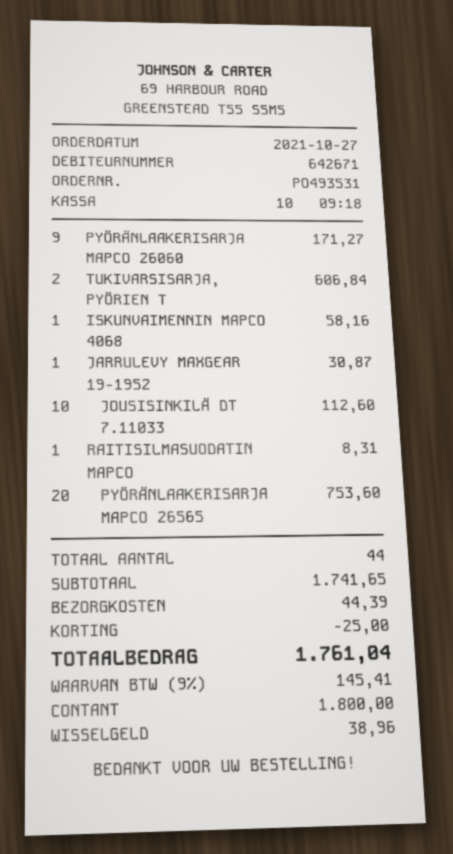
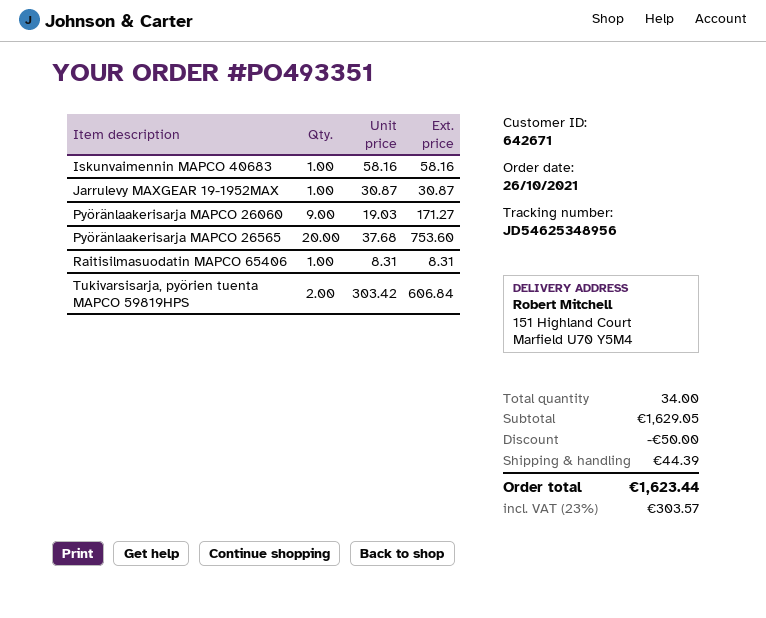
order number: PO493531 -> PO493351
order date: 2021-10-27 -> 2021-10-26
JOUSISINKILÄ DT 7.11033: 10 for 112.60 -> none
total quantity: 44 -> 34
subtotal: 1741.65 -> 1629.05
discount: 25.00 -> 50.00
tax: 9% = 145.41 -> 23% = 303.57
total: 1761.04 -> 1623.44

